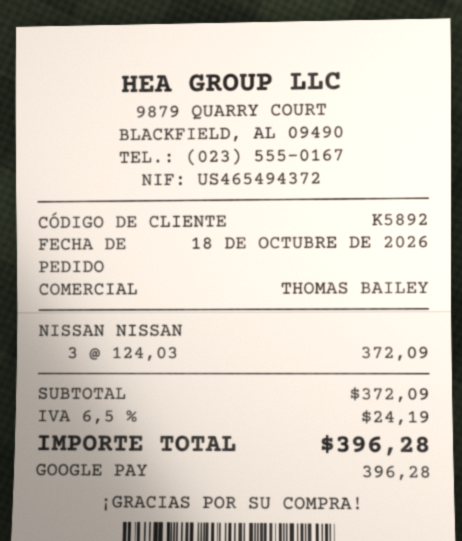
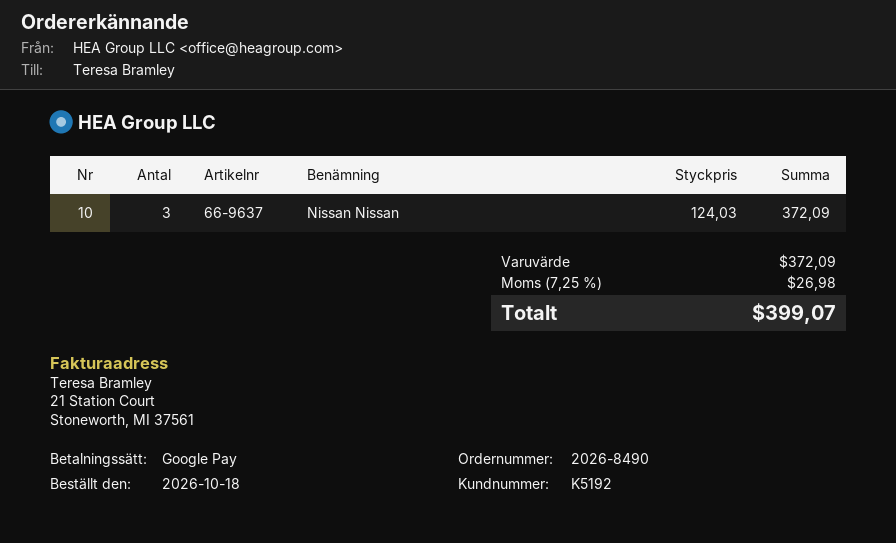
customer number: K5892 -> K5192
tax: 6.5% = 24.19 -> 7.25% = 26.98
total: 396.28 -> 399.07

